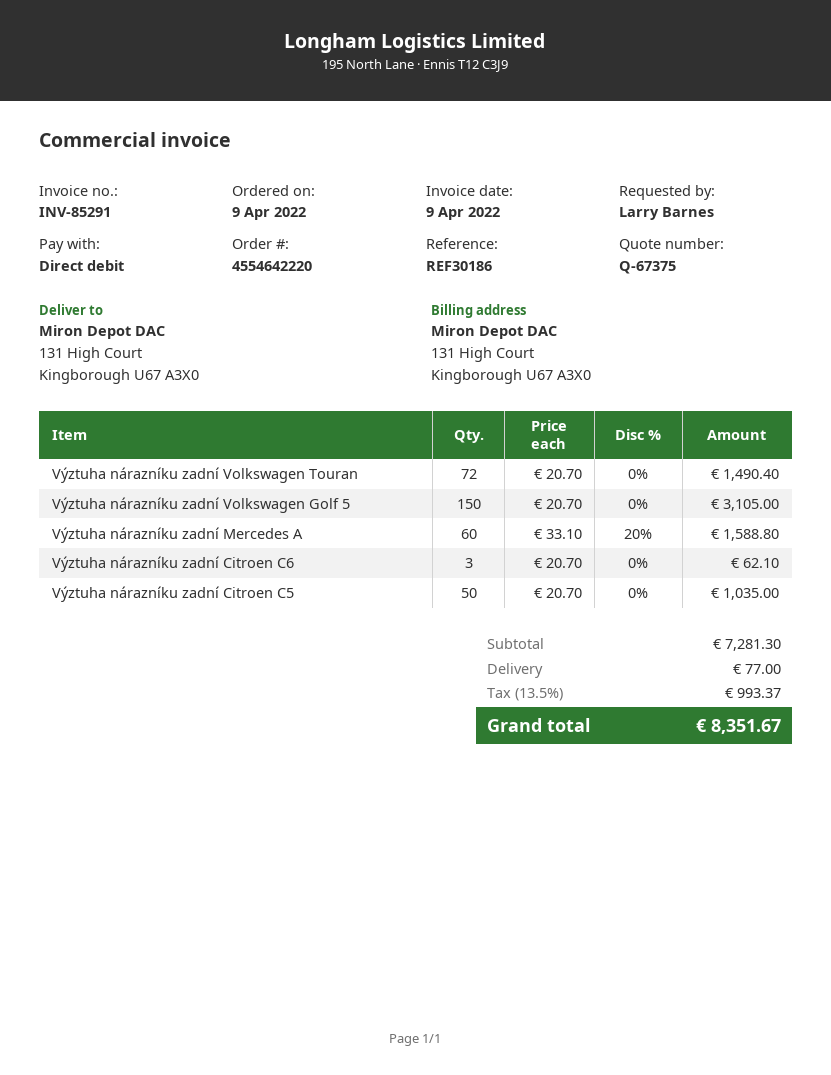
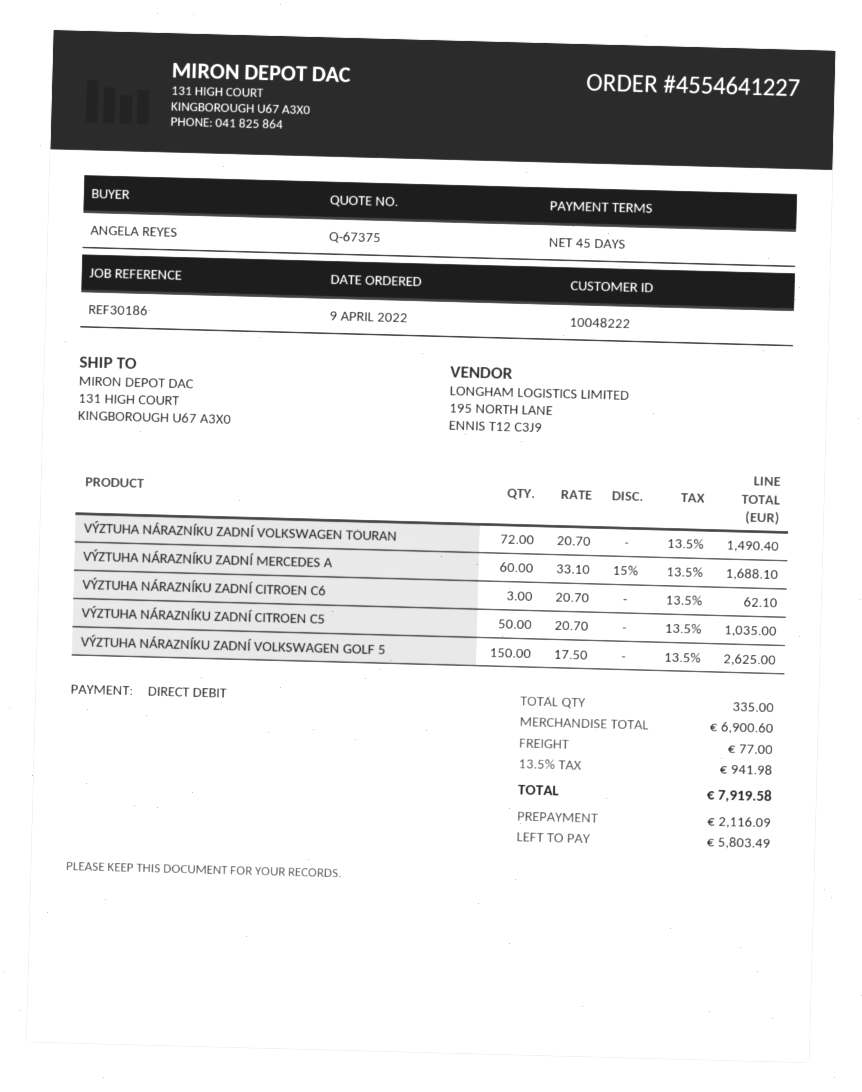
order number: 4554642220 -> 4554641227
ordered by: Larry Barnes -> ANGELA REYES
Výztuha nárazníku zadní Volkswagen Golf 5: 150 x 20.70 = 3105.00 -> 150 x 17.50 = 2625.00
Výztuha nárazníku zadní Mercedes A: 60 x 33.10 - 20% = 1588.80 -> 60 x 33.10 - 15% = 1688.10
subtotal: 7281.30 -> 6900.60
tax: 13.5% = 993.37 -> 13.5% = 941.98
total: 8351.67 -> 7919.58

